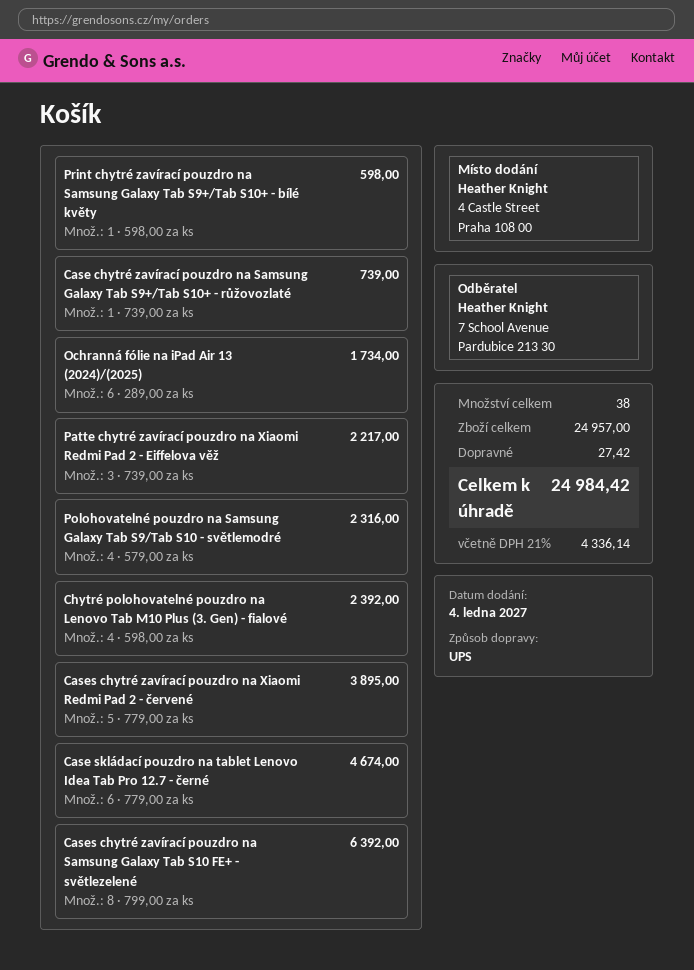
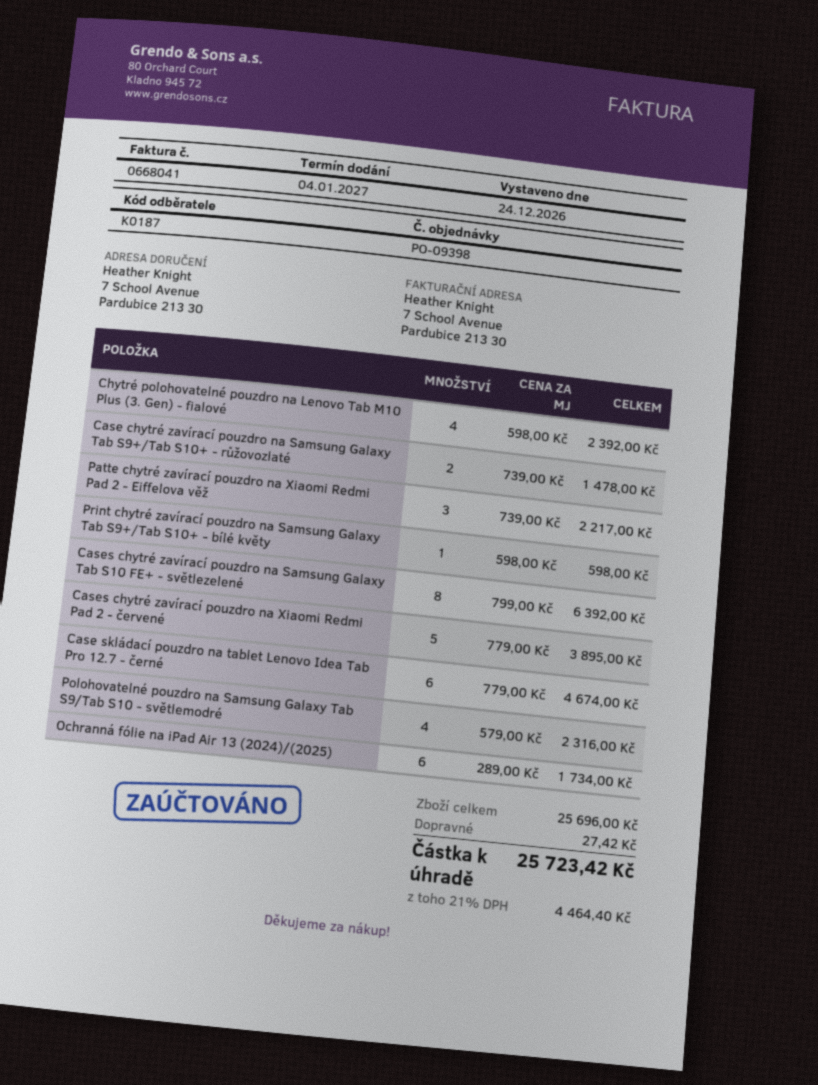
ship to: 4 Castle Street, Praha 108 00 -> 7 School Avenue, Pardubice 213 30
Case chytré zavírací pouzdro na Samsung Galaxy Tab S9+/Tab S10+ - růžovozlaté: 1 x 739.00 = 739.00 -> 2 x 739.00 = 1478.00
subtotal: 24957.00 -> 25696.00
tax: 21% = 4336.14 -> 21% = 4464.40
total: 24984.42 -> 25723.42

